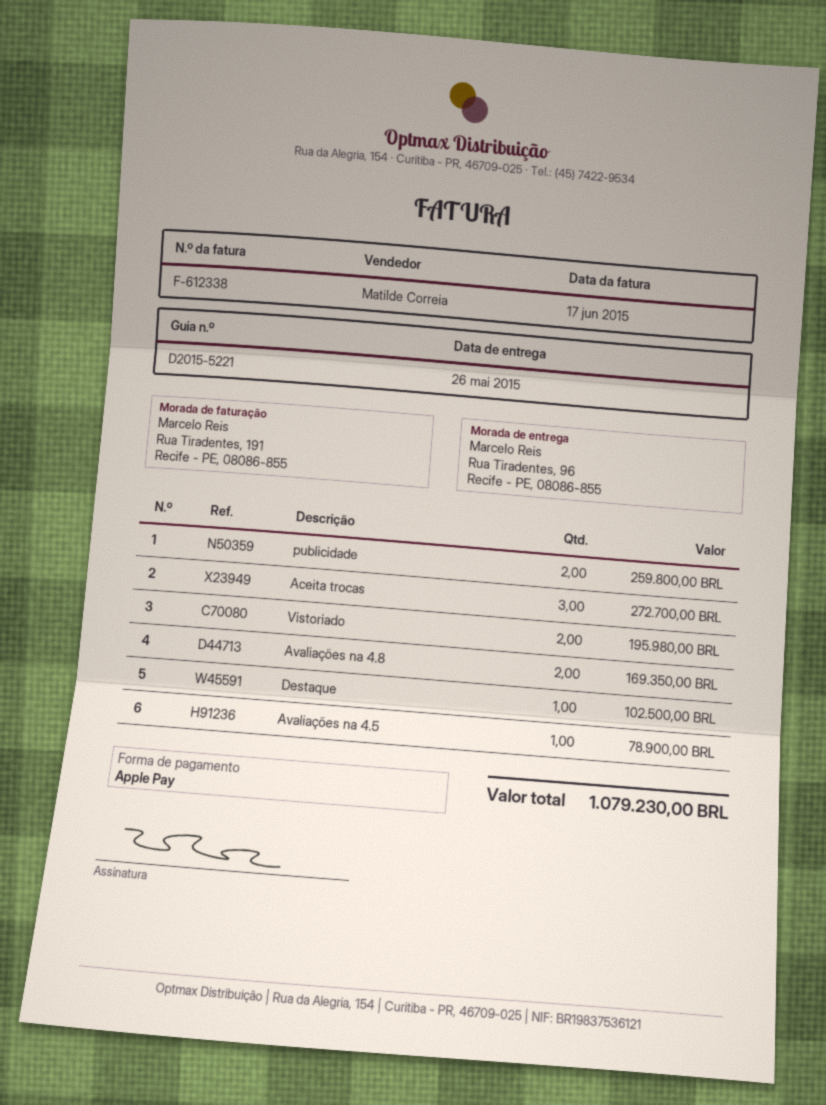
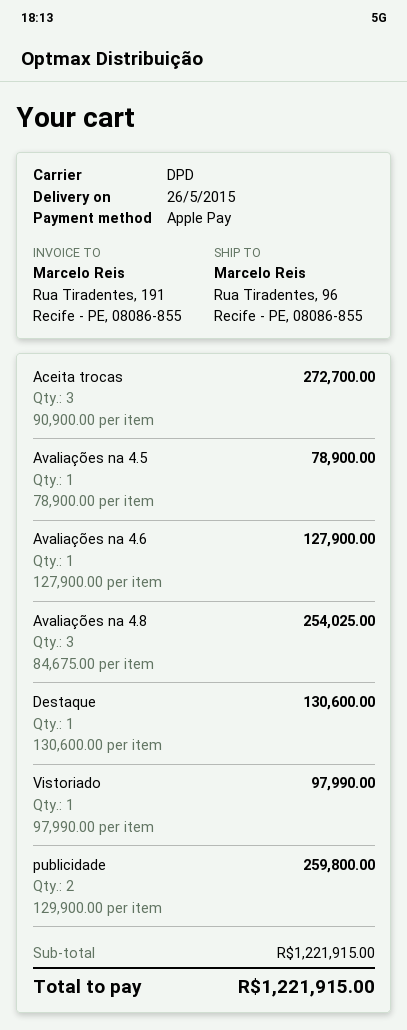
Vistoriado: 2 for 195980.00 -> 1 for 97990.00
Avaliações na 4.8: 2 for 169350.00 -> 3 for 254025.00
Destaque: 1 for 102500.00 -> 1 for 130600.00
Avaliações na 4.6: none -> 1 for 127900.00
total: 1079230.00 -> 1221915.00

